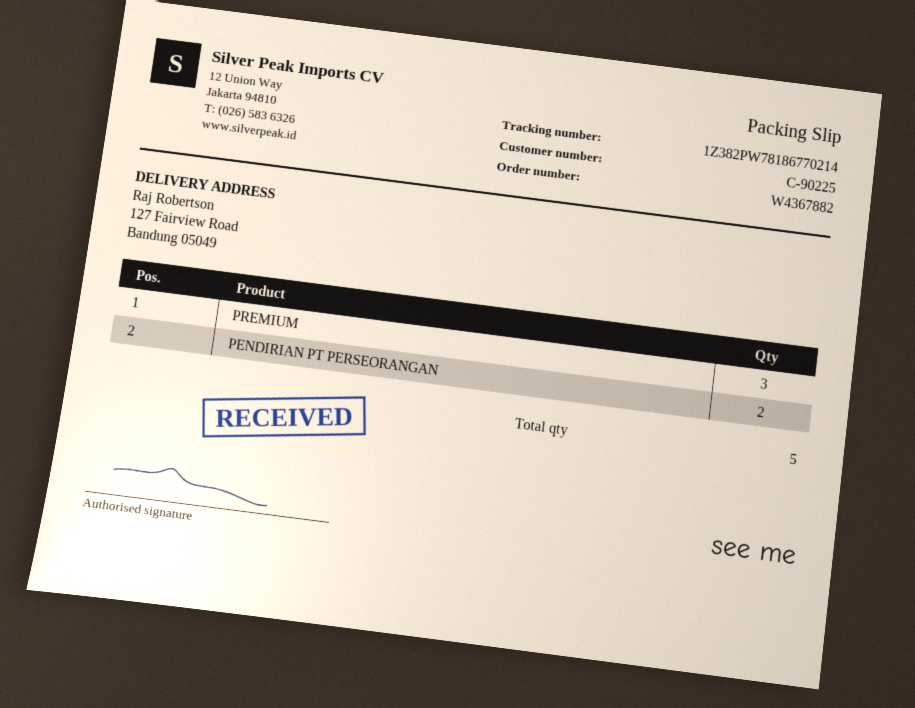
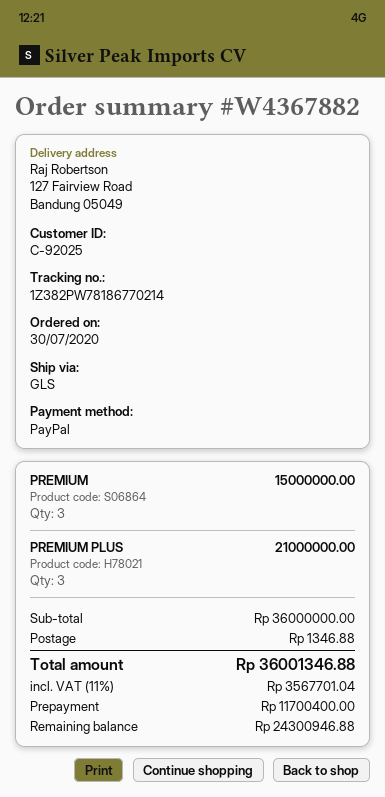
customer number: C-90225 -> C-92025
PENDIRIAN PT PERSEORANGAN: 2 -> none
PREMIUM PLUS: none -> 3

